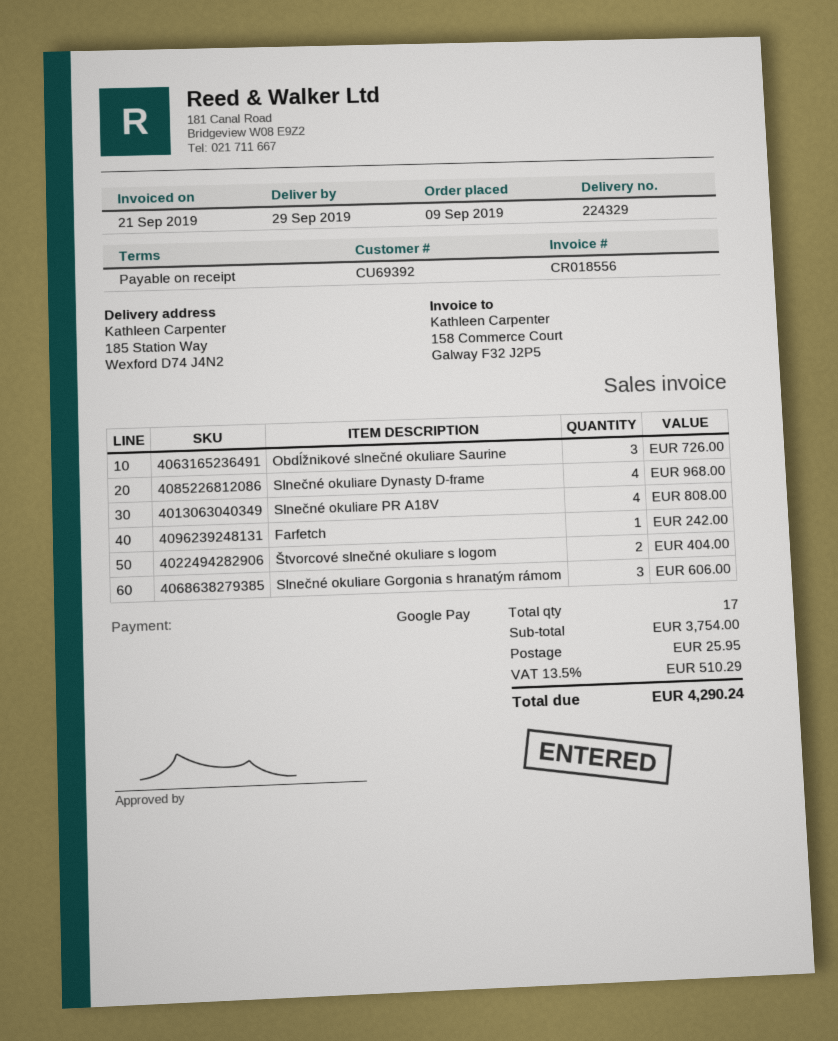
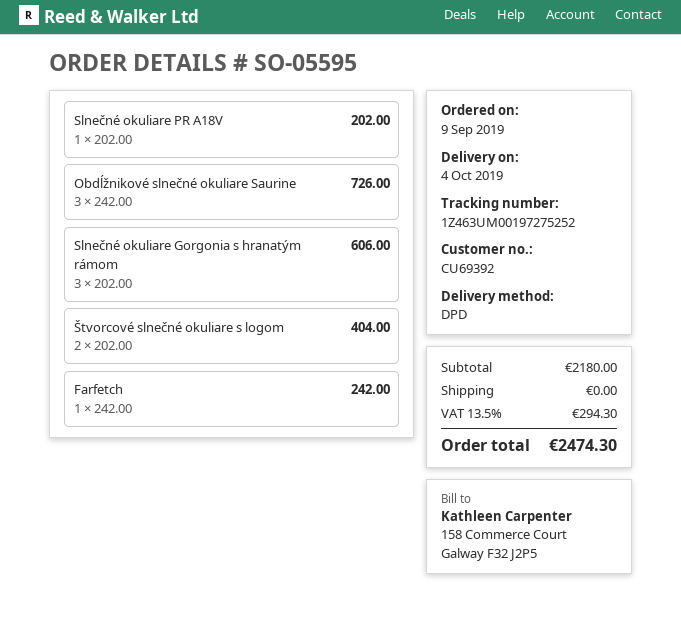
delivery date: 2019-09-29 -> 2019-10-04
Slnečné okuliare Dynasty D-frame: 4 for 968.00 -> none
Slnečné okuliare PR A18V: 4 for 808.00 -> 1 for 202.00
subtotal: 3754.00 -> 2180.00
shipping: 25.95 -> 0.00
tax: 13.5% = 510.29 -> 13.5% = 294.30
total: 4290.24 -> 2474.30

